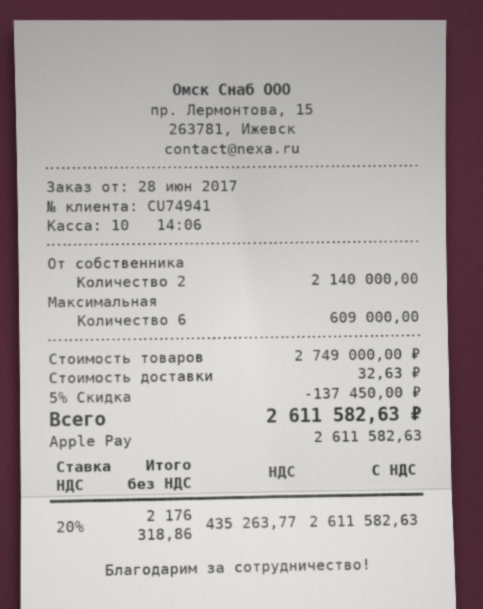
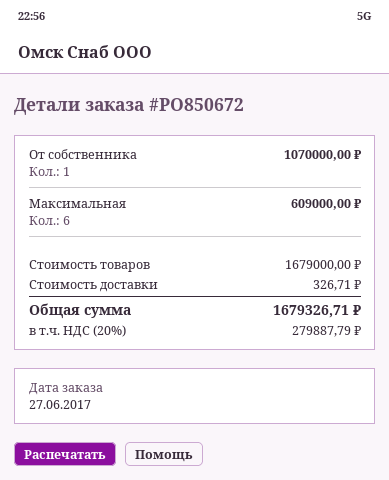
order date: 2017-06-28 -> 2017-06-27
От собственника: 2 for 2140000.00 -> 1 for 1070000.00
subtotal: 2749000.00 -> 1679000.00
discount: 5% = 137450.00 -> none
shipping: 32.63 -> 326.71
tax: 20% = 435263.77 -> 20% = 279887.79
total: 2611582.63 -> 1679326.71

